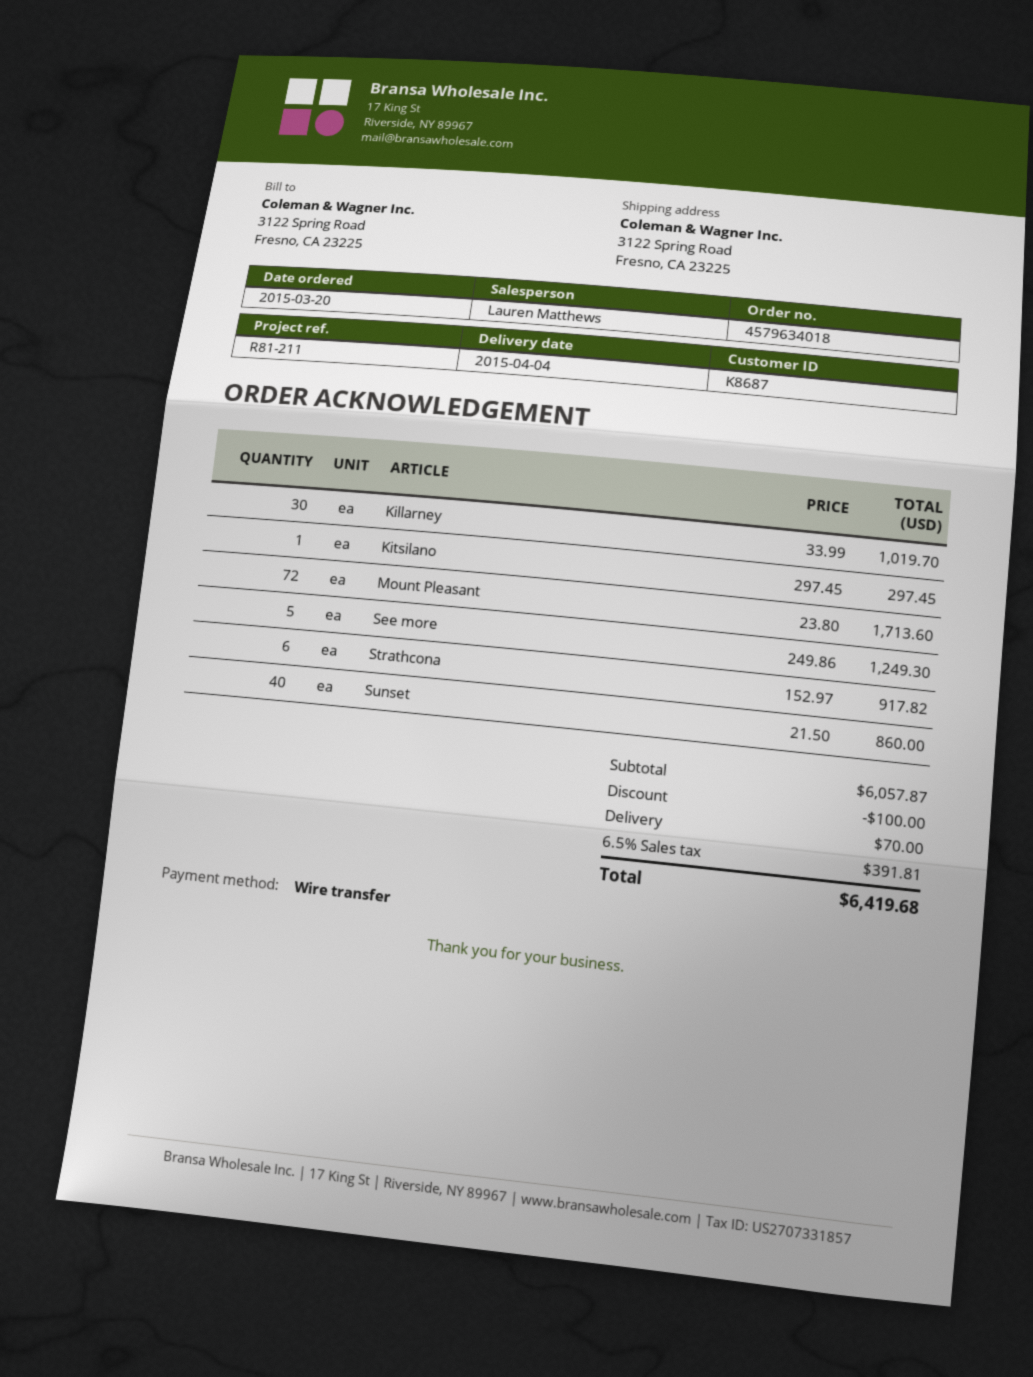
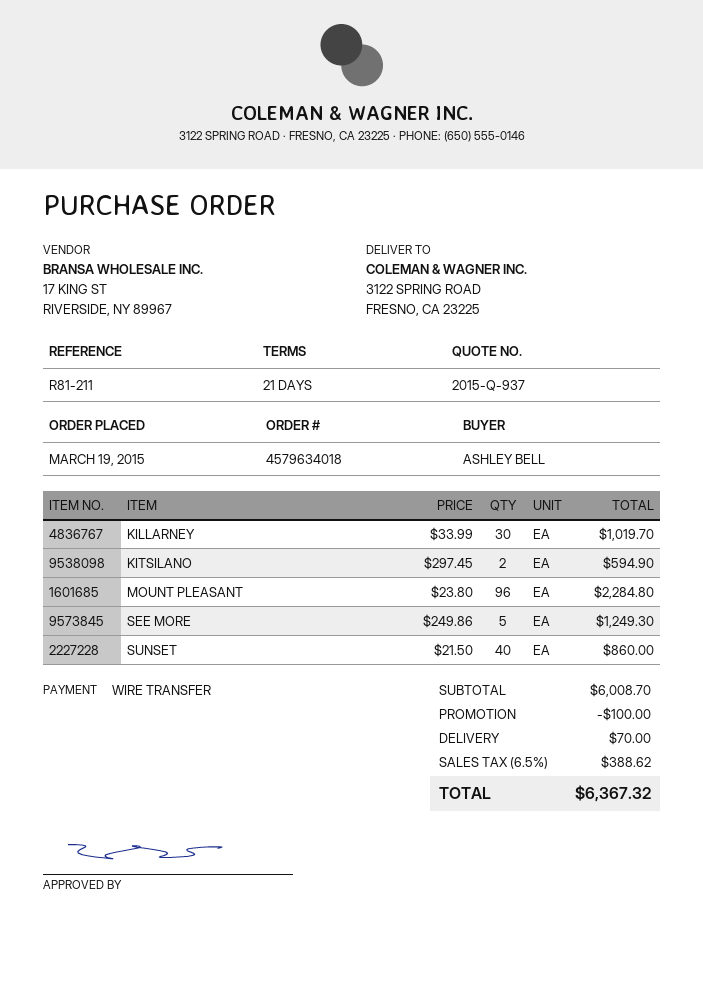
order date: 2015-03-20 -> 2015-03-19
Kitsilano: 1 x 297.45 = 297.45 -> 2 x 297.45 = 594.90
Mount Pleasant: 72 x 23.80 = 1713.60 -> 96 x 23.80 = 2284.80
Strathcona: 6 x 152.97 = 917.82 -> none
subtotal: 6057.87 -> 6008.70
tax: 6.5% = 391.81 -> 6.5% = 388.62
total: 6419.68 -> 6367.32

